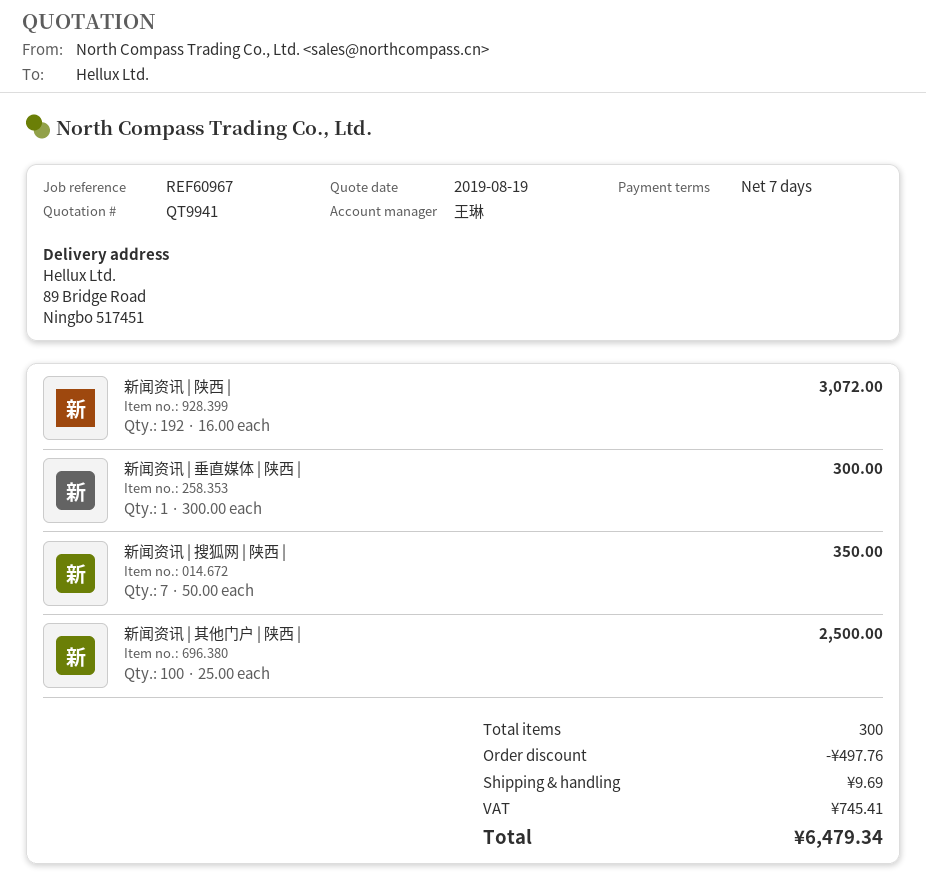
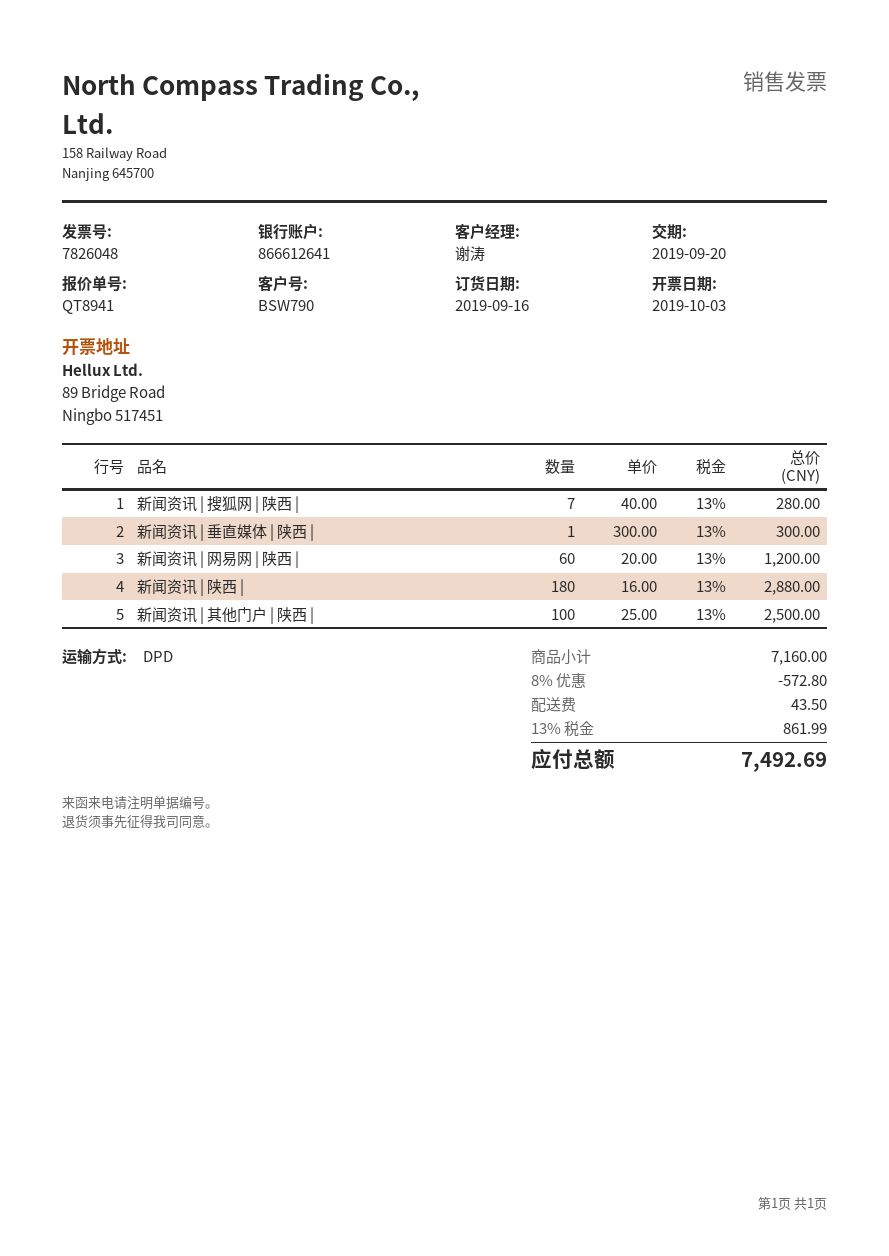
quote number: QT9941 -> QT8941
sales rep: 王琳 -> 谢涛
新闻资讯 | 陕西 |: 192 x 16.00 = 3072.00 -> 180 x 16.00 = 2880.00
新闻资讯 | 搜狐网 | 陕西 |: 7 x 50.00 = 350.00 -> 7 x 40.00 = 280.00
新闻资讯 | 网易网 | 陕西 |: none -> 60 x 20.00 = 1200.00
discount: 497.76 -> 572.80
shipping: 9.69 -> 43.50
tax: 745.41 -> 861.99
total: 6479.34 -> 7492.69

